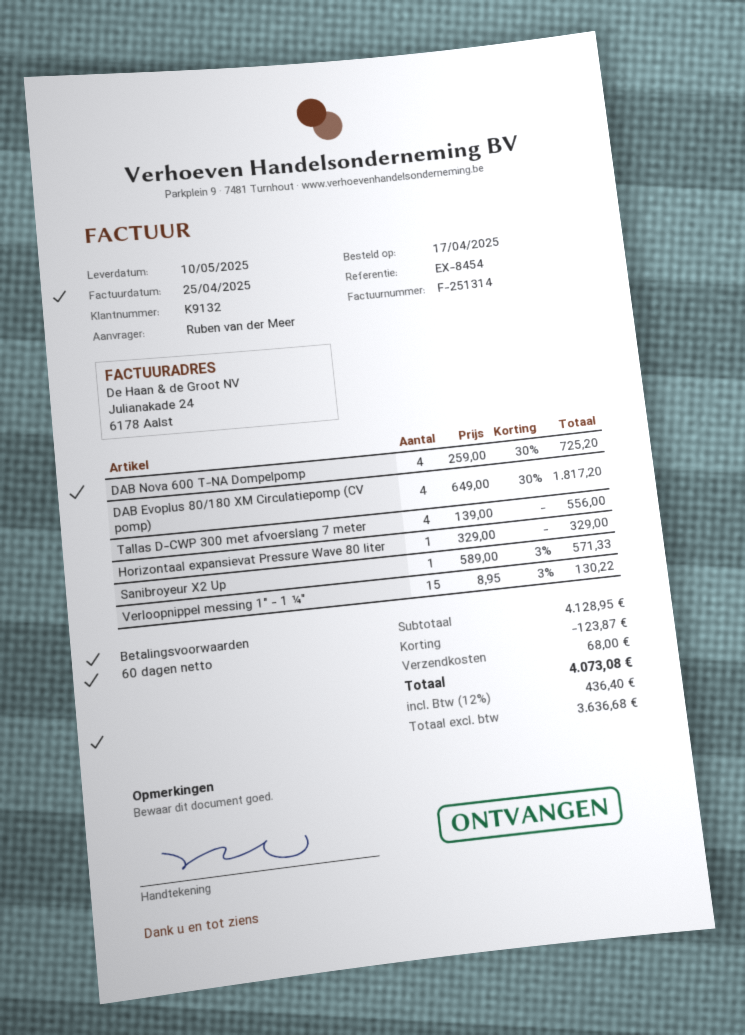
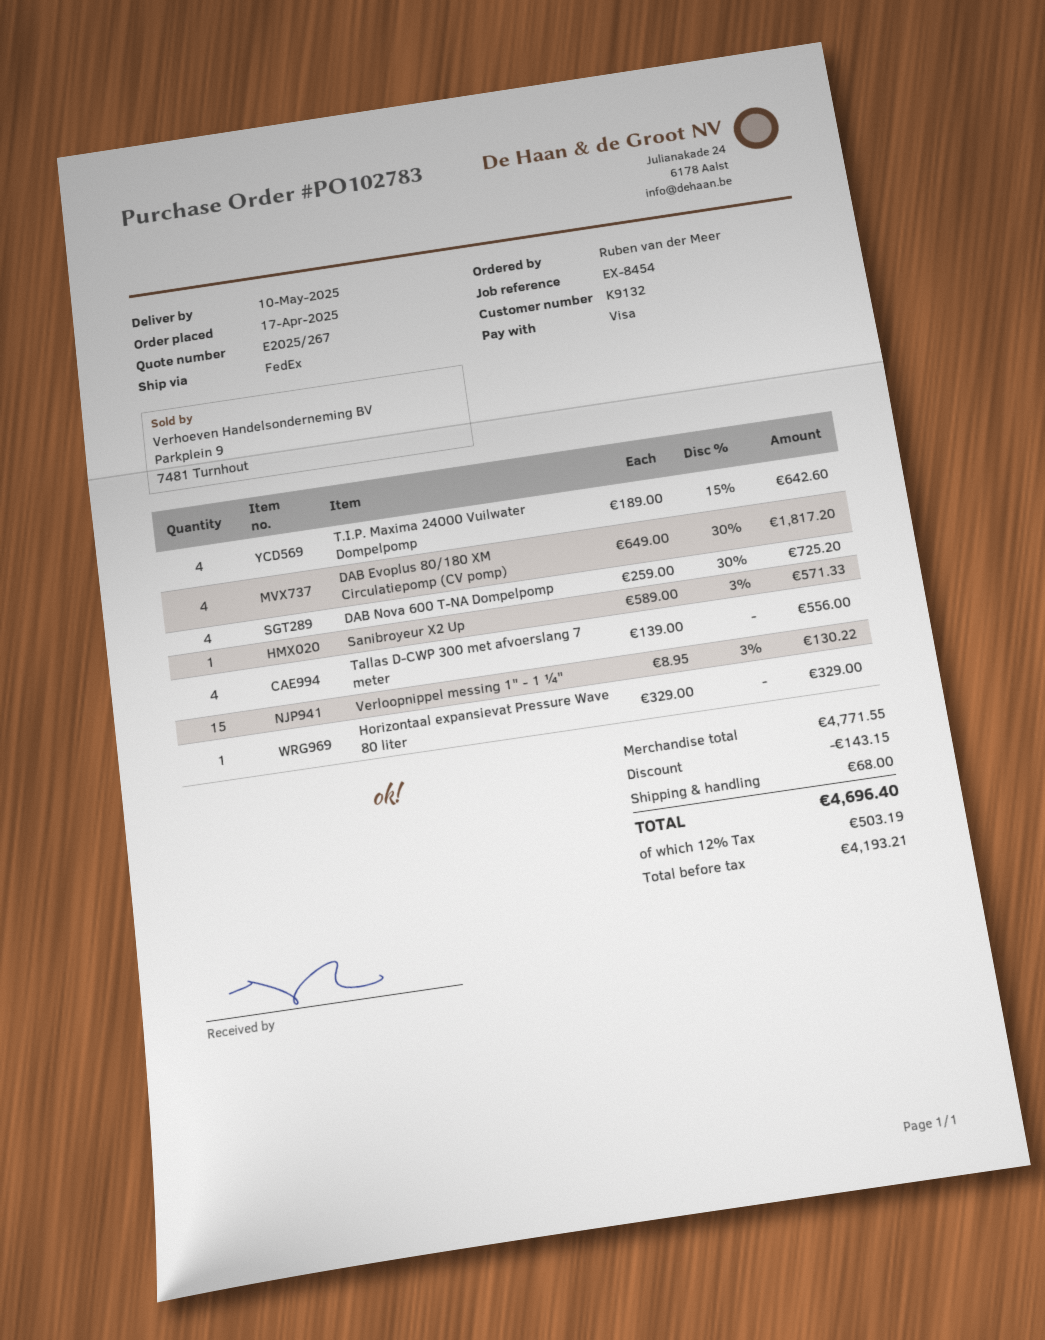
T.I.P. Maxima 24000 Vuilwater Dompelpomp: none -> 4 x 189.00 - 15% = 642.60
subtotal: 4128.95 -> 4771.55
discount: 123.87 -> 143.15
net: 3636.68 -> 4193.21
tax: 12% = 436.40 -> 12% = 503.19
total: 4073.08 -> 4696.40

